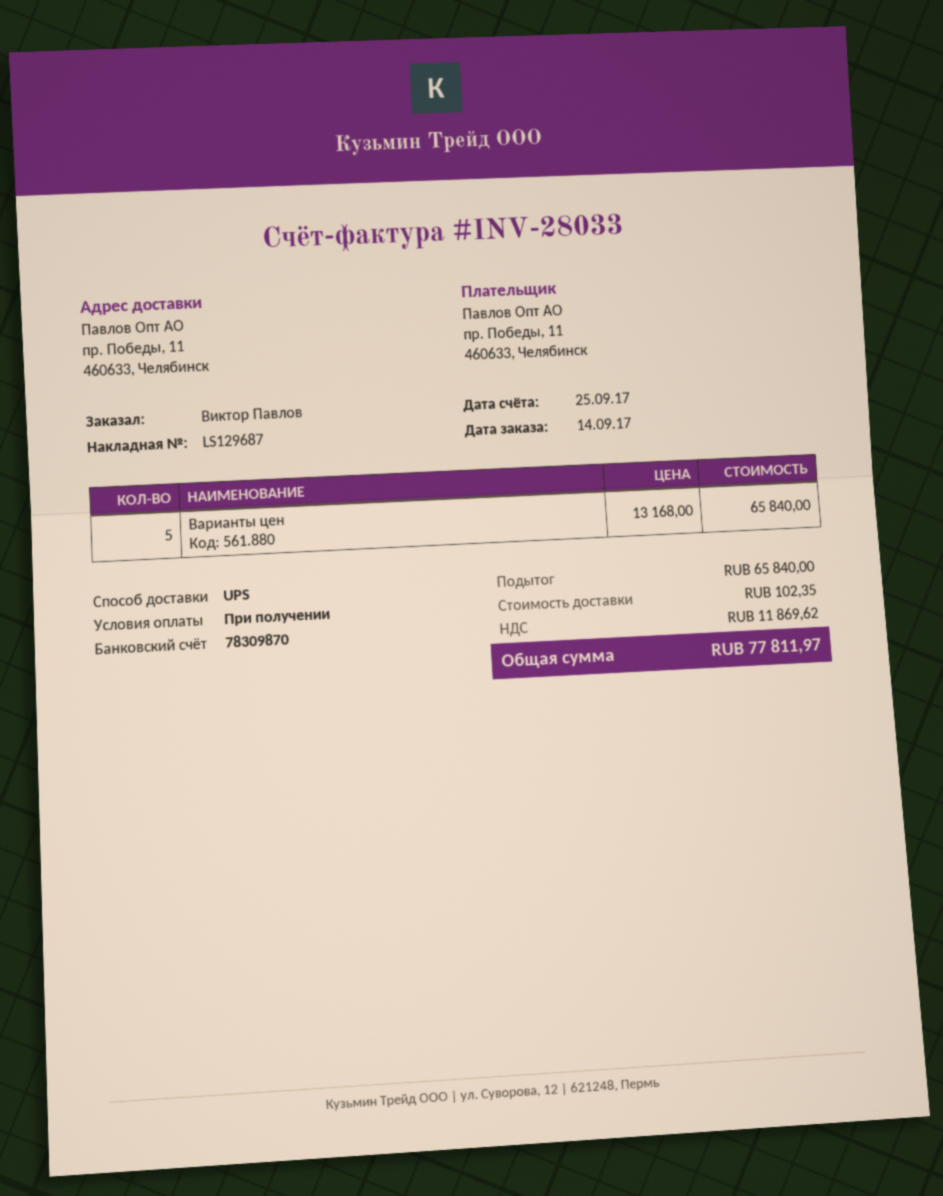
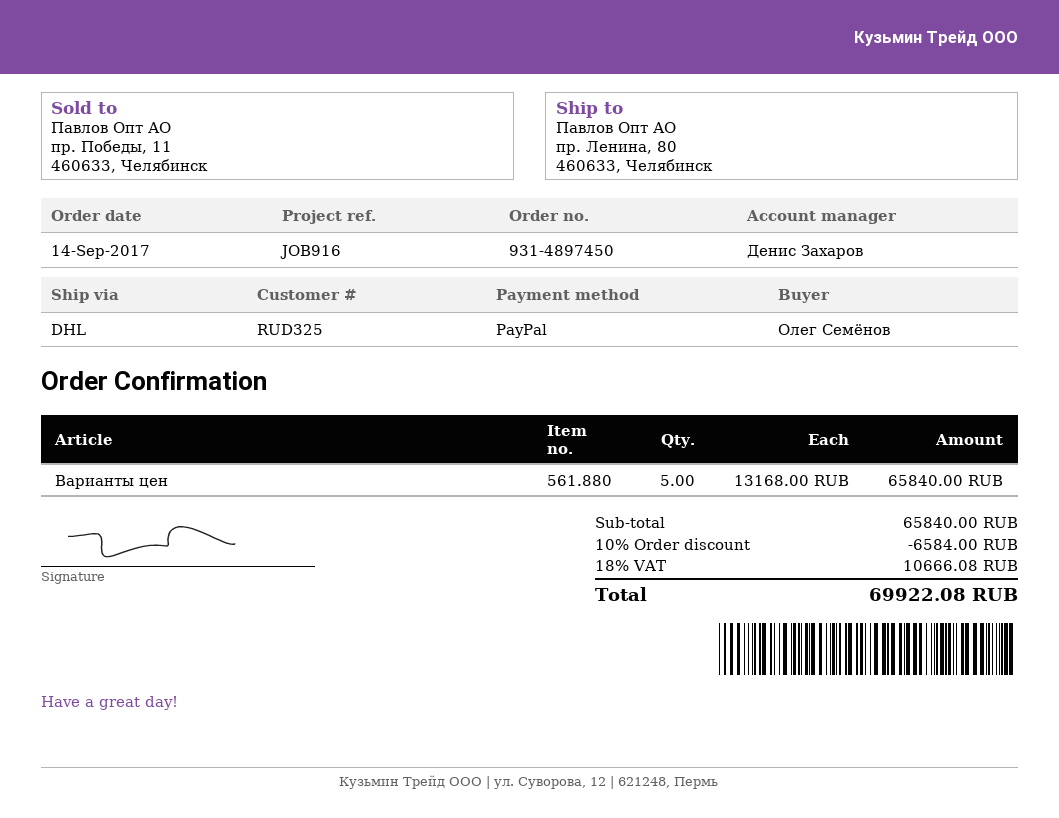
ordered by: Виктор Павлов -> Олег Семёнов
shipping method: UPS -> DHL
ship to: пр. Победы, 11, 460633, Челябинск -> пр. Ленина, 80, 460633, Челябинск
discount: none -> 10% = 6584.00
shipping: 102.35 -> none
tax: 11869.62 -> 10666.08
total: 77811.97 -> 69922.08

